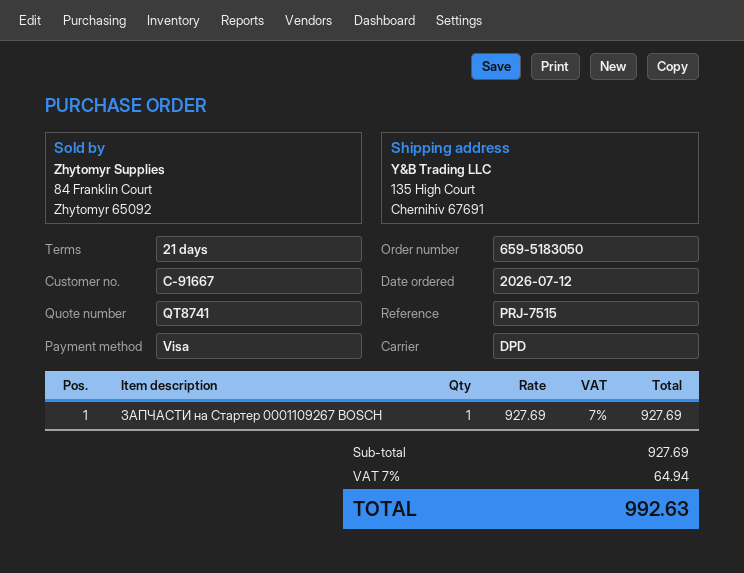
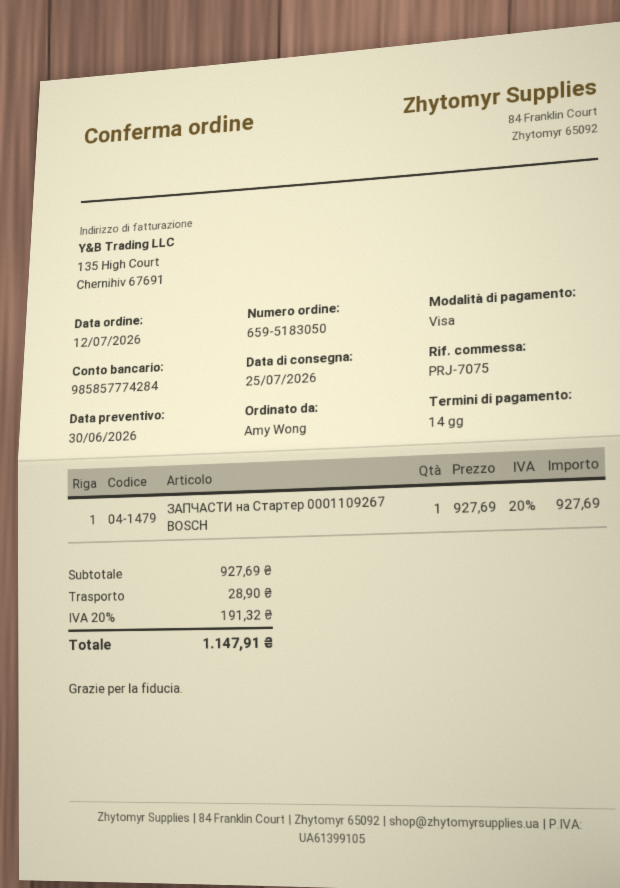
payment terms: 21 days -> 14 days
reference: PRJ-7515 -> PRJ-7075
shipping: none -> 28.90
tax: 7% = 64.94 -> 20% = 191.32
total: 992.63 -> 1147.91

